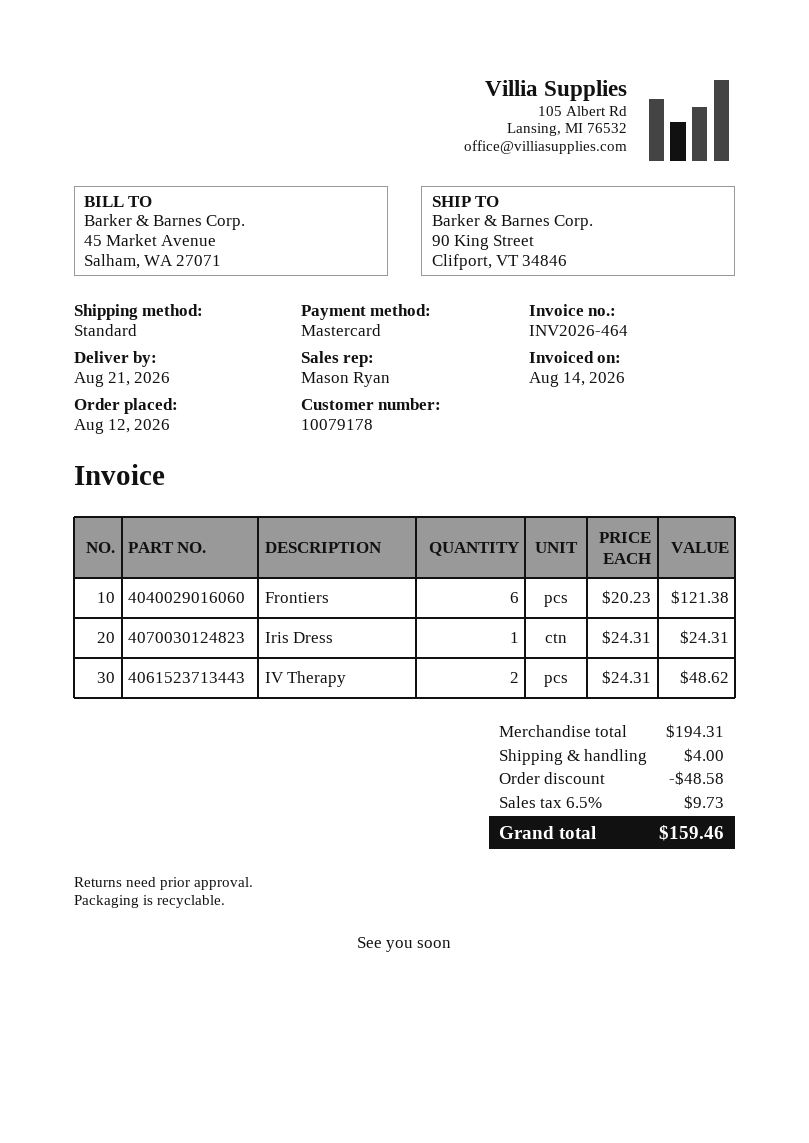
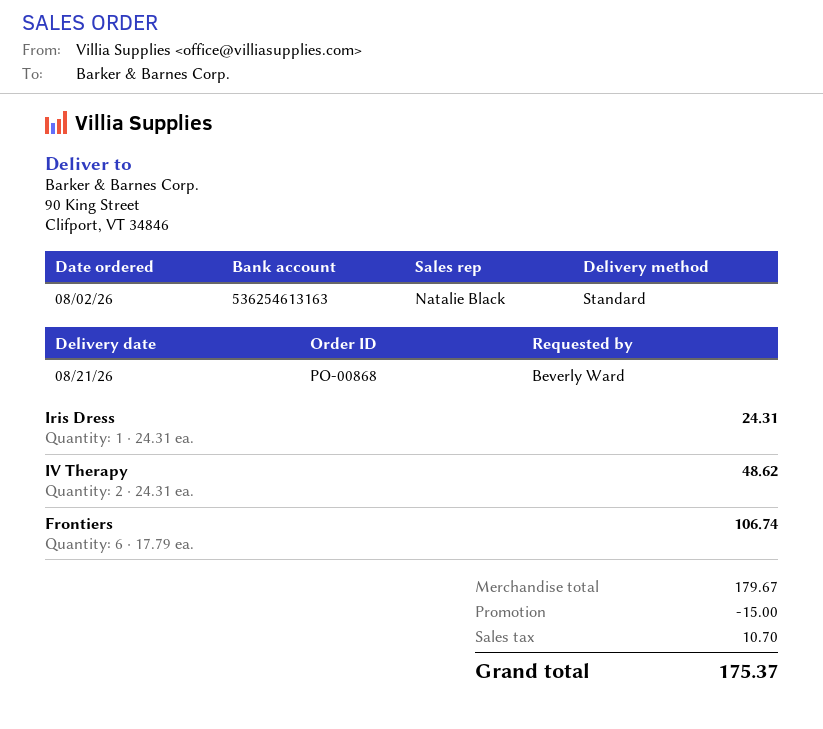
order date: 2026-08-12 -> 2026-08-02
sales rep: Mason Ryan -> Natalie Black
Frontiers: 6 x 20.23 = 121.38 -> 6 x 17.79 = 106.74
subtotal: 194.31 -> 179.67
discount: 48.58 -> 15.00
shipping: 4.00 -> none
tax: 9.73 -> 10.70
total: 159.46 -> 175.37

